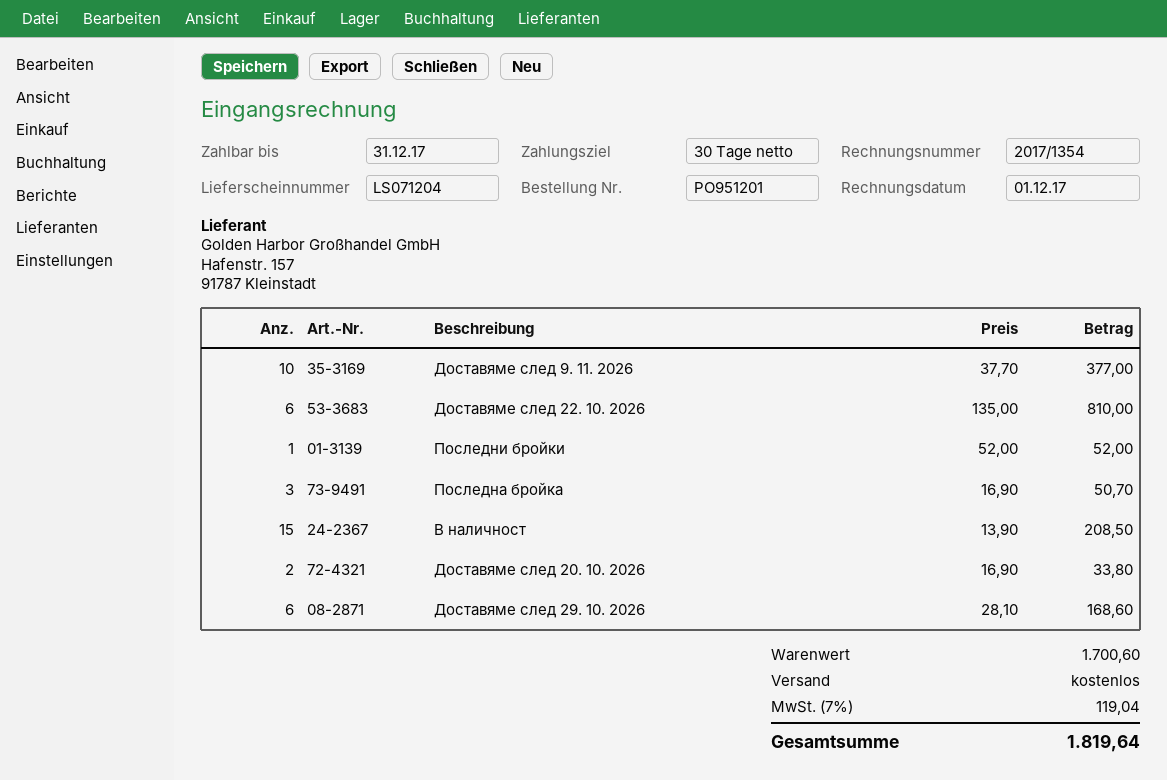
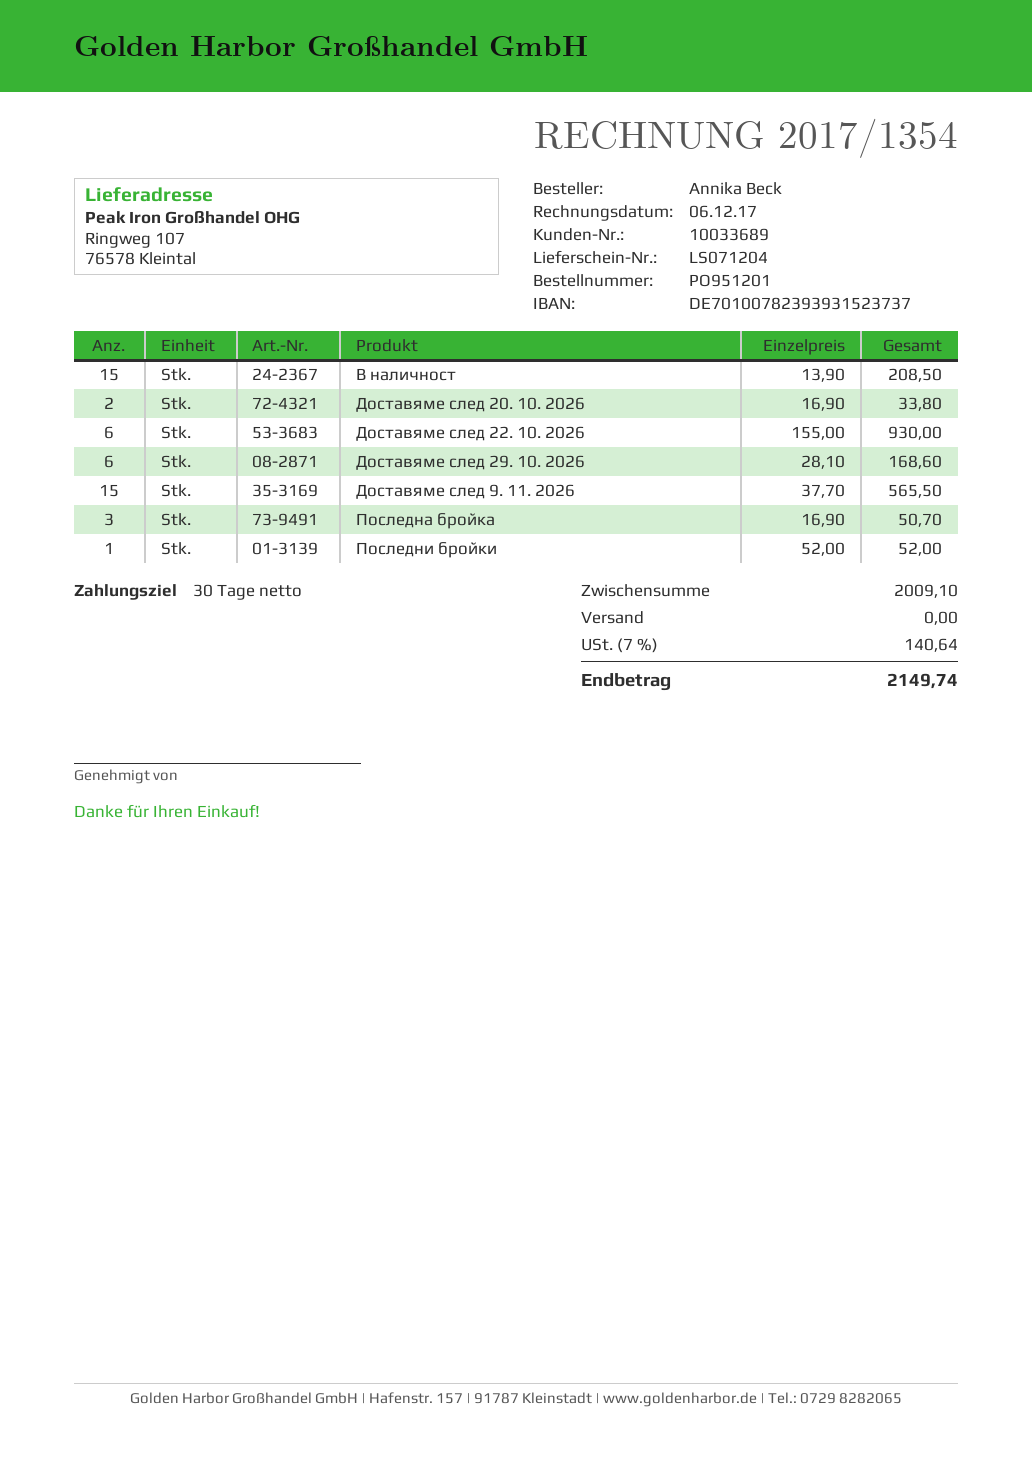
invoice date: 2017-12-01 -> 2017-12-06
Доставяме след 9. 11. 2026: 10 x 37.70 = 377.00 -> 15 x 37.70 = 565.50
Доставяме след 22. 10. 2026: 6 x 135.00 = 810.00 -> 6 x 155.00 = 930.00
subtotal: 1700.60 -> 2009.10
tax: 7% = 119.04 -> 7% = 140.64
total: 1819.64 -> 2149.74

